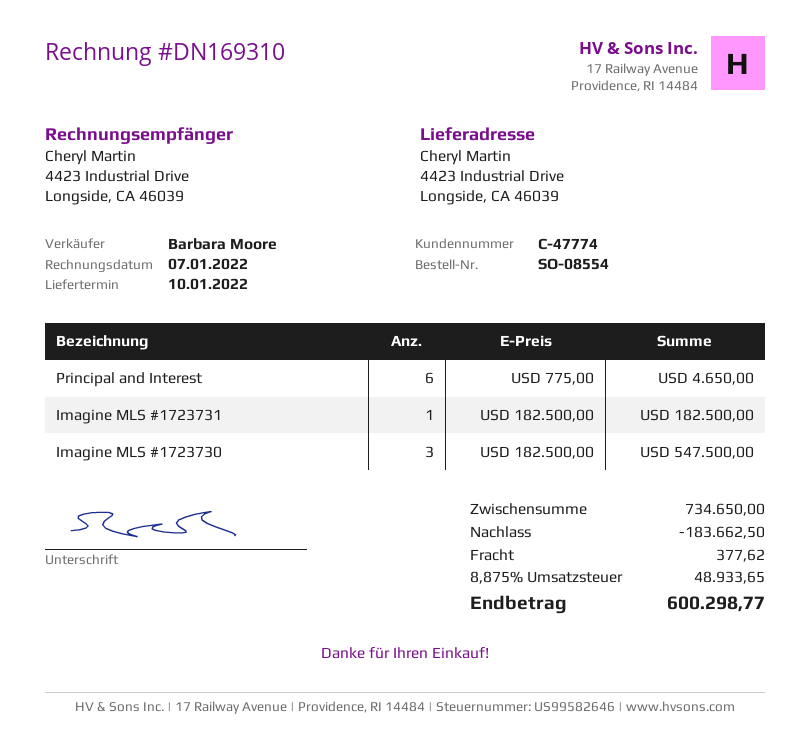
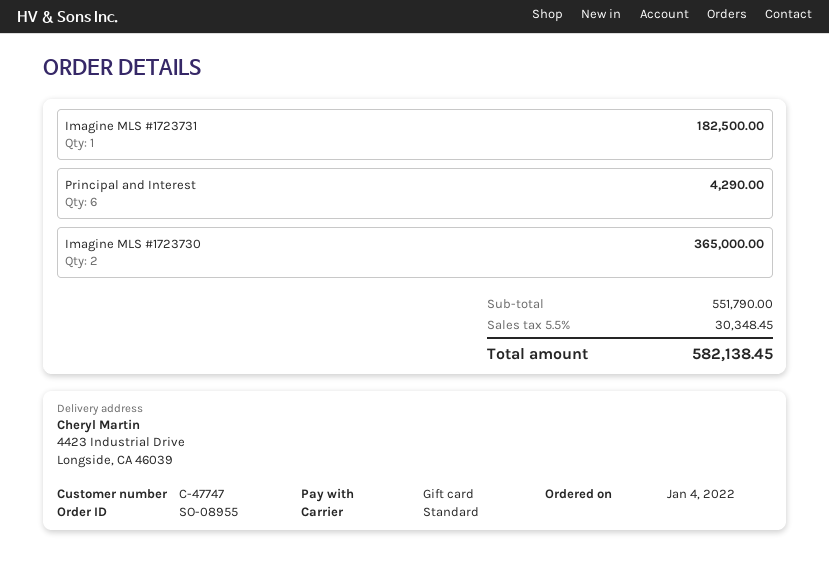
order number: SO-08554 -> SO-08955
customer number: C-47774 -> C-47747
Principal and Interest: 6 for 4650.00 -> 6 for 4290.00
Imagine MLS #1723730: 3 for 547500.00 -> 2 for 365000.00
subtotal: 734650.00 -> 551790.00
discount: 183662.50 -> none
shipping: 377.62 -> none
tax: 8.875% = 48933.65 -> 5.5% = 30348.45
total: 600298.77 -> 582138.45

